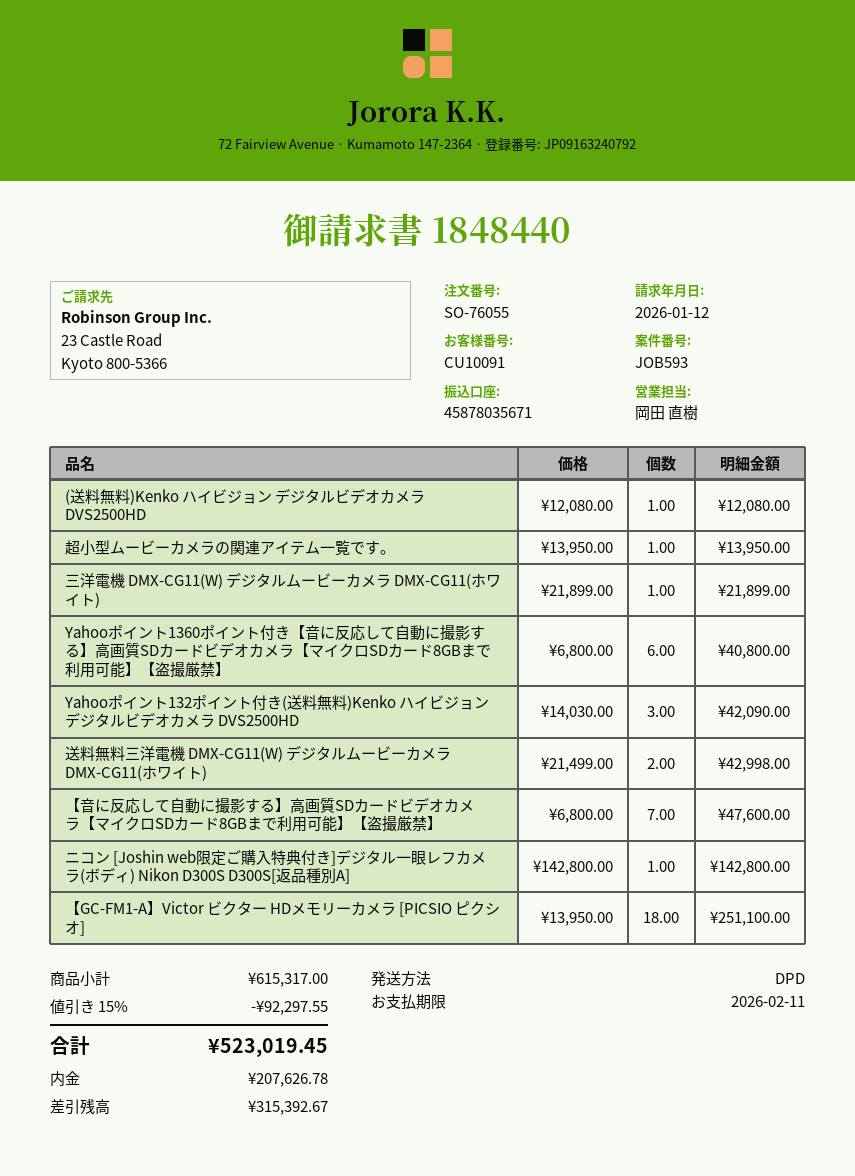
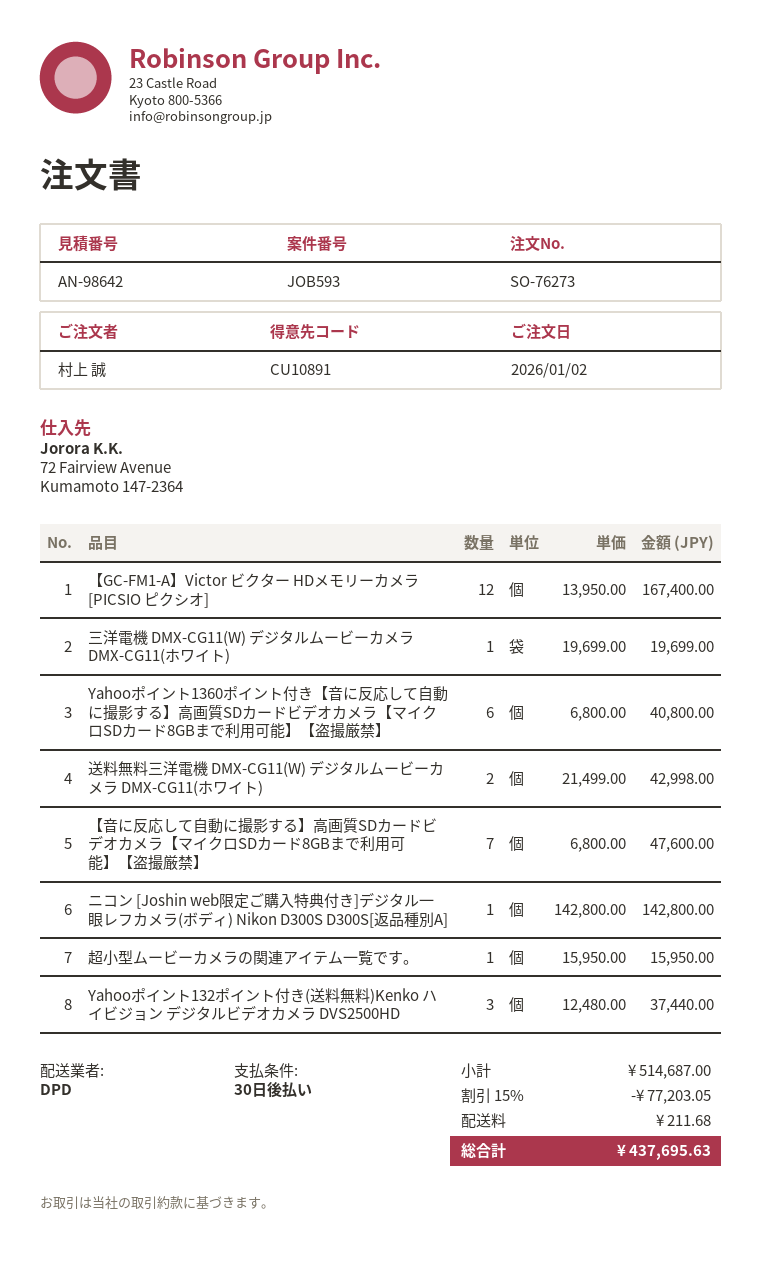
order number: SO-76055 -> SO-76273
customer number: CU10091 -> CU10891
(送料無料)Kenko ハイビジョン デジタルビデオカメラ DVS2500HD: 1 x 12080.00 = 12080.00 -> none
超小型ムービーカメラの関連アイテム一覧です。: 1 x 13950.00 = 13950.00 -> 1 x 15950.00 = 15950.00
三洋電機 DMX-CG11(W) デジタルムービーカメラ DMX-CG11(ホワイト): 1 x 21899.00 = 21899.00 -> 1 x 19699.00 = 19699.00
Yahooポイント132ポイント付き(送料無料)Kenko ハイビジョン デジタルビデオカメラ DVS2500HD: 3 x 14030.00 = 42090.00 -> 3 x 12480.00 = 37440.00
【GC-FM1-A】Victor ビクター HDメモリーカメラ [PICSIO ピクシオ]: 18 x 13950.00 = 251100.00 -> 12 x 13950.00 = 167400.00
subtotal: 615317.00 -> 514687.00
discount: 15% = 92297.55 -> 15% = 77203.05
shipping: none -> 211.68
total: 523019.45 -> 437695.63

